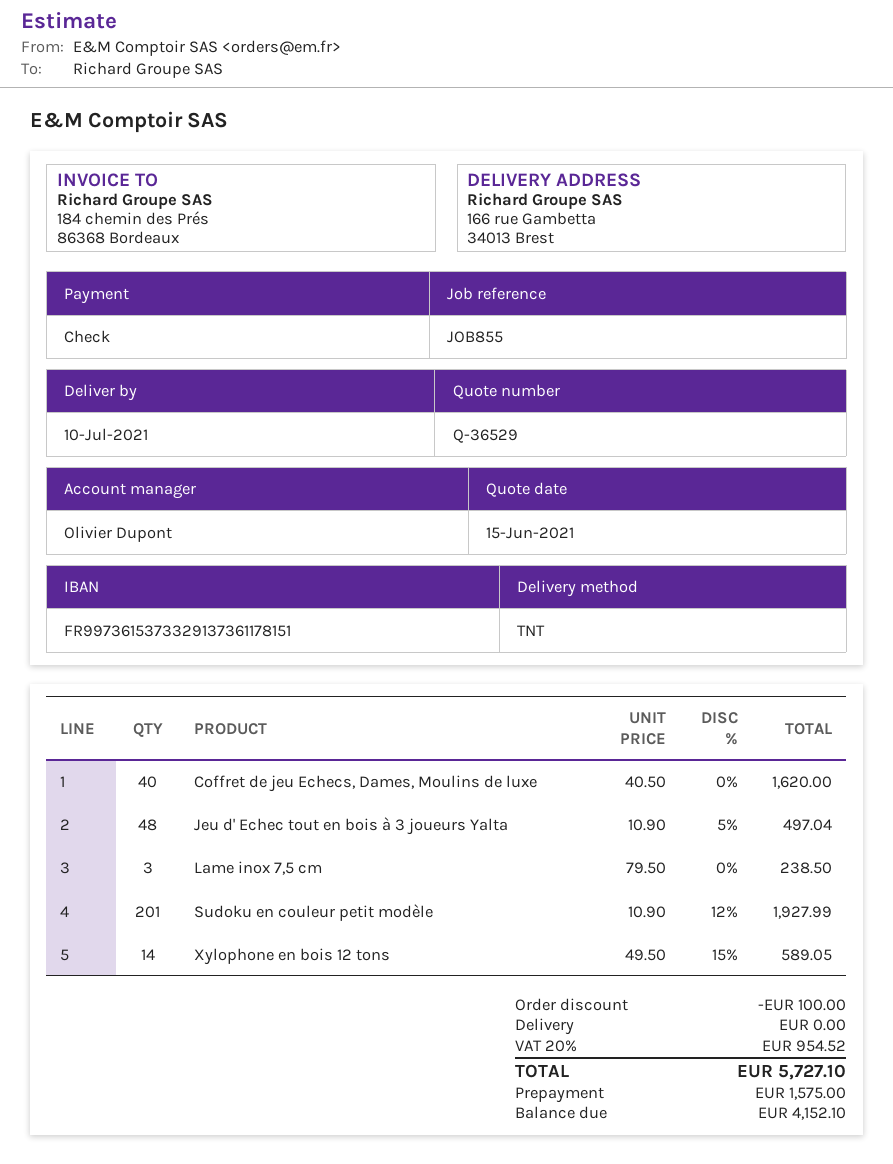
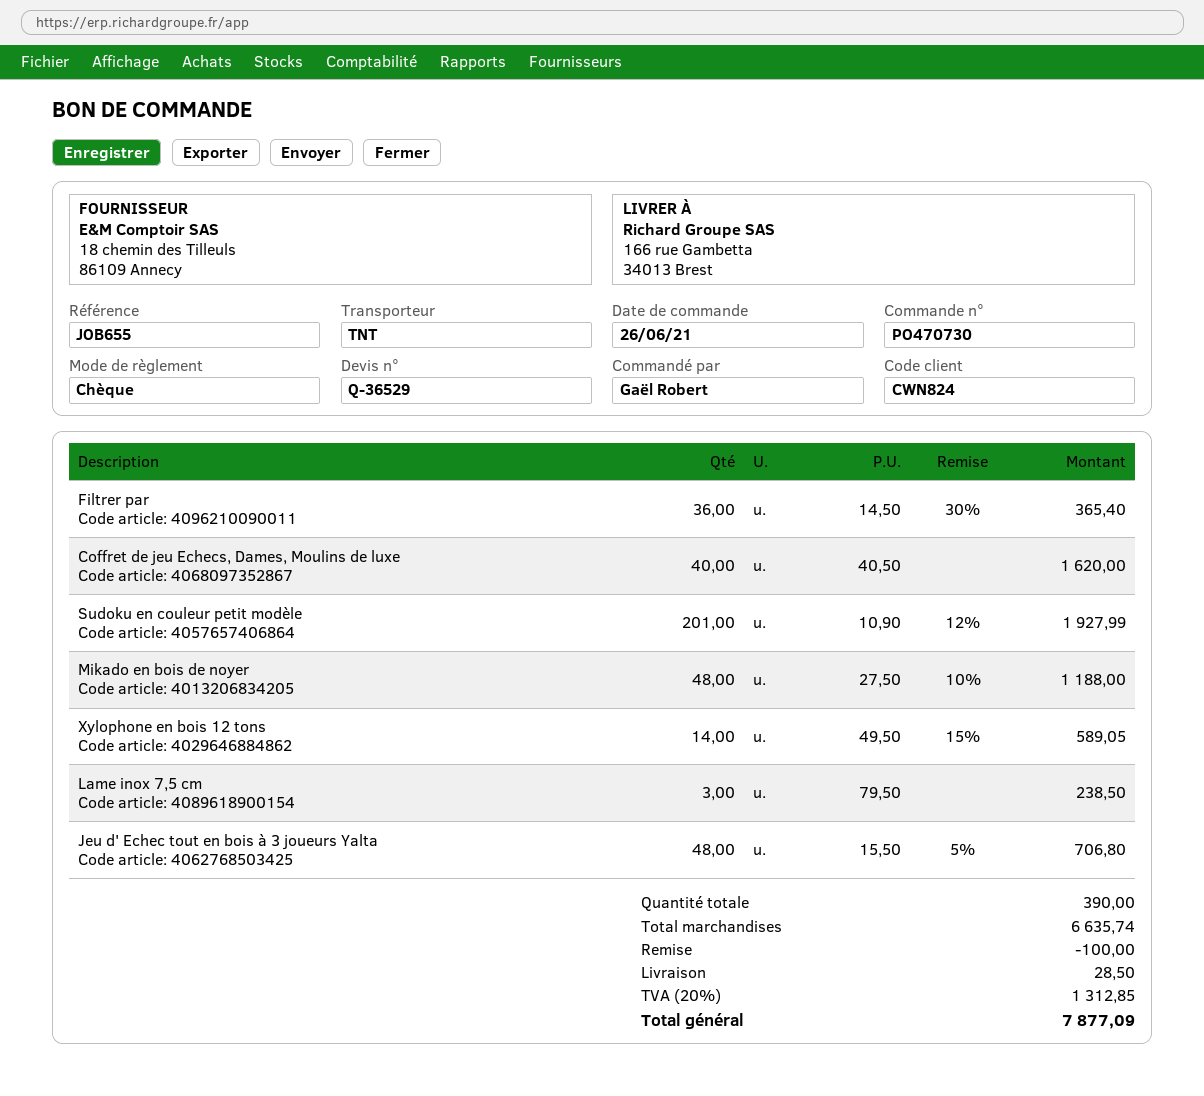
reference: JOB855 -> JOB655
Jeu d' Echec tout en bois à 3 joueurs Yalta: 48 x 10.90 - 5% = 497.04 -> 48 x 15.50 - 5% = 706.80
Filtrer par: none -> 36 x 14.50 - 30% = 365.40
Mikado en bois de noyer: none -> 48 x 27.50 - 10% = 1188.00
shipping: 0.00 -> 28.50
tax: 20% = 954.52 -> 20% = 1312.85
total: 5727.10 -> 7877.09

